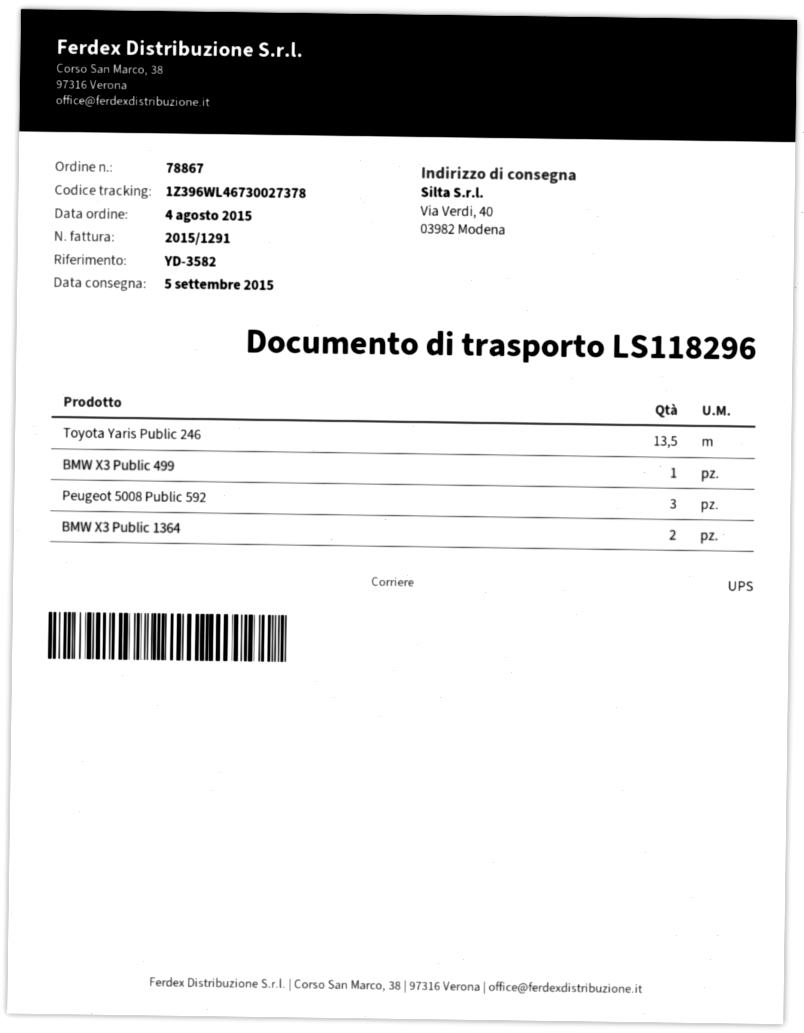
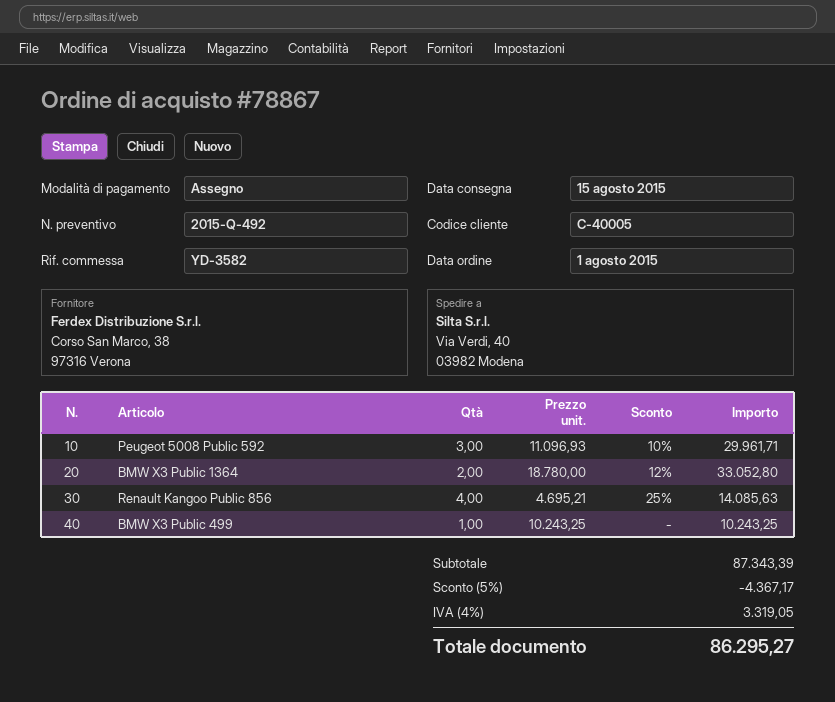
order date: 2015-08-04 -> 2015-08-01
delivery date: 2015-09-05 -> 2015-08-15
Toyota Yaris Public 246: 13.5 -> none
Renault Kangoo Public 856: none -> 4

